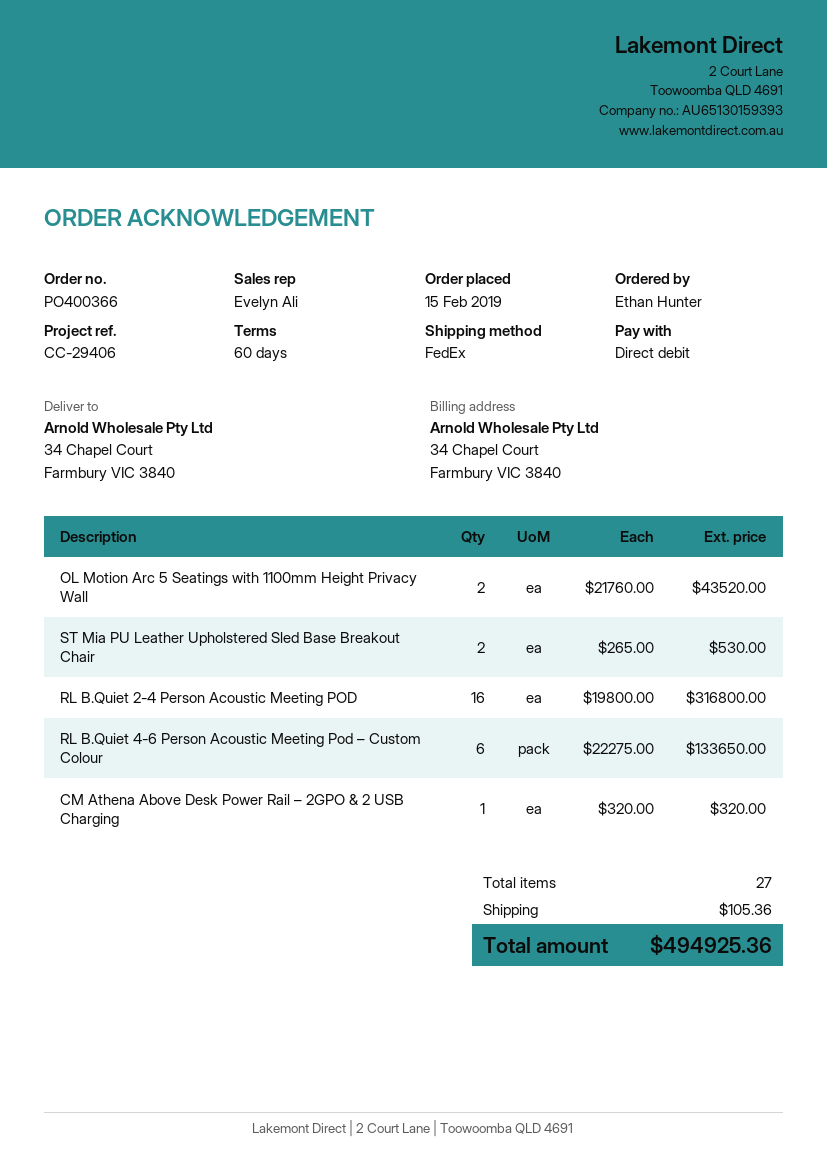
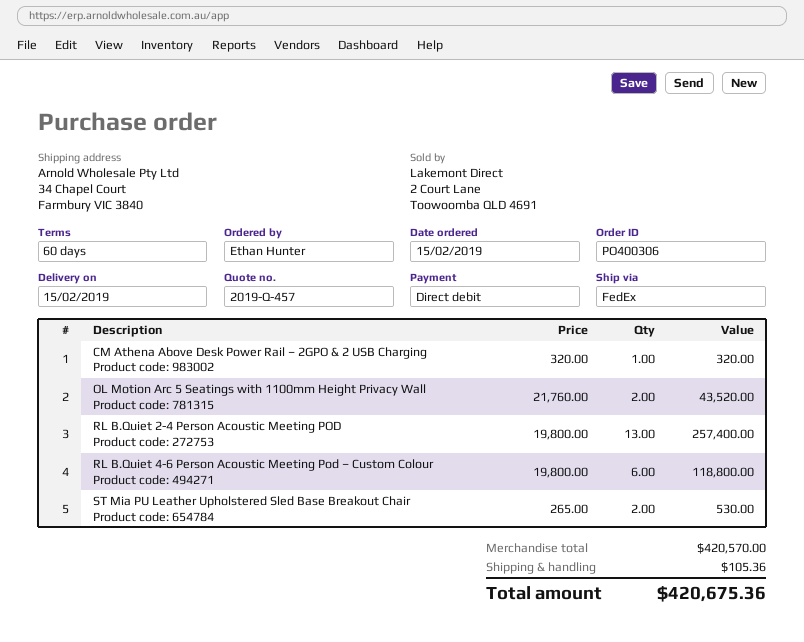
order number: PO400366 -> PO400306
RL B.Quiet 2-4 Person Acoustic Meeting POD: 16 x 19800.00 = 316800.00 -> 13 x 19800.00 = 257400.00
RL B.Quiet 4-6 Person Acoustic Meeting Pod – Custom Colour: 6 x 22275.00 = 133650.00 -> 6 x 19800.00 = 118800.00
total: 494925.36 -> 420675.36

